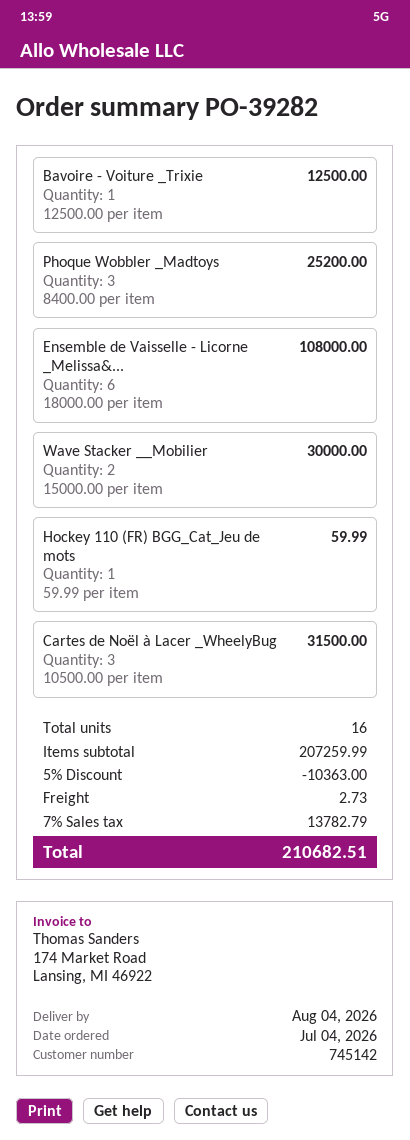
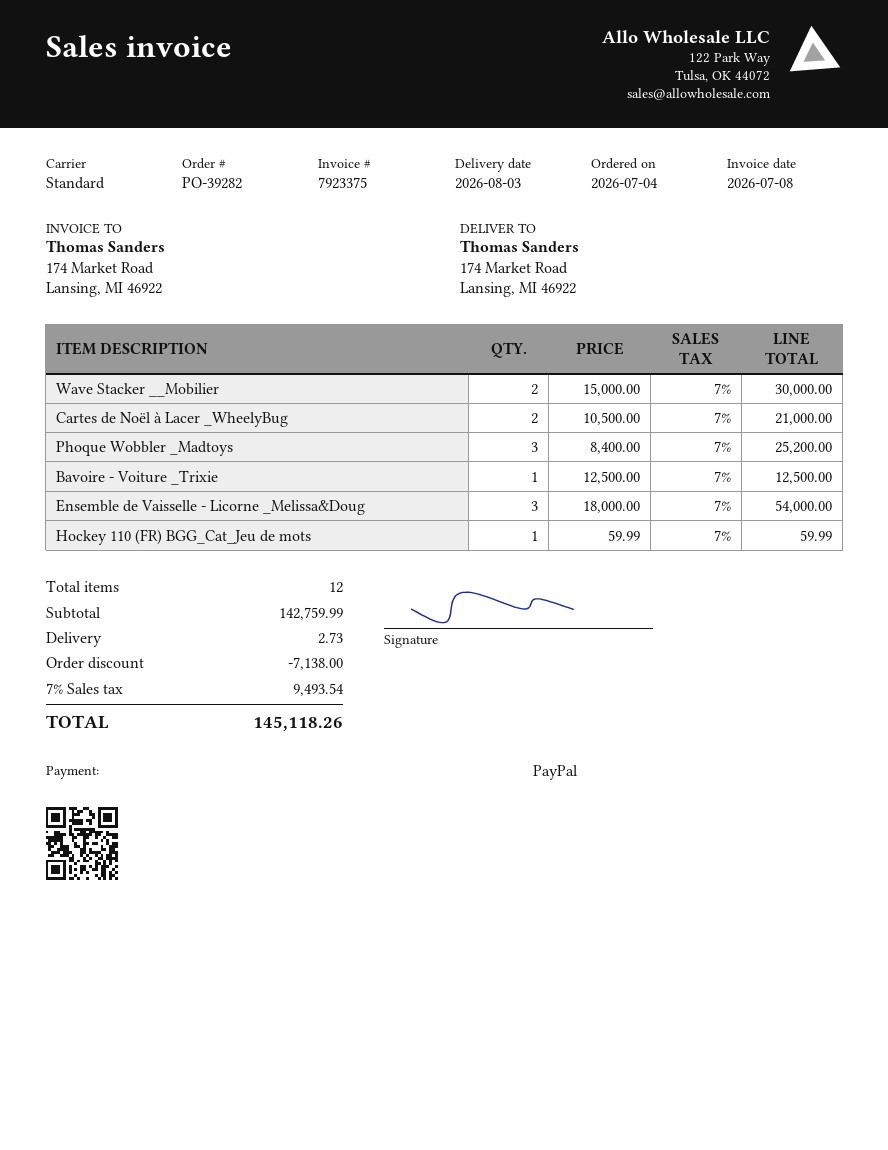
delivery date: 2026-08-04 -> 2026-08-03
Ensemble de Vaisselle - Licorne _Melissa&...: 6 x 18000.00 = 108000.00 -> 3 x 18000.00 = 54000.00
Cartes de Noël à Lacer _WheelyBug: 3 x 10500.00 = 31500.00 -> 2 x 10500.00 = 21000.00
total quantity: 16 -> 12
subtotal: 207259.99 -> 142759.99
discount: 10363.00 -> 7138.00
tax: 7% = 13782.79 -> 7% = 9493.54
total: 210682.51 -> 145118.26

